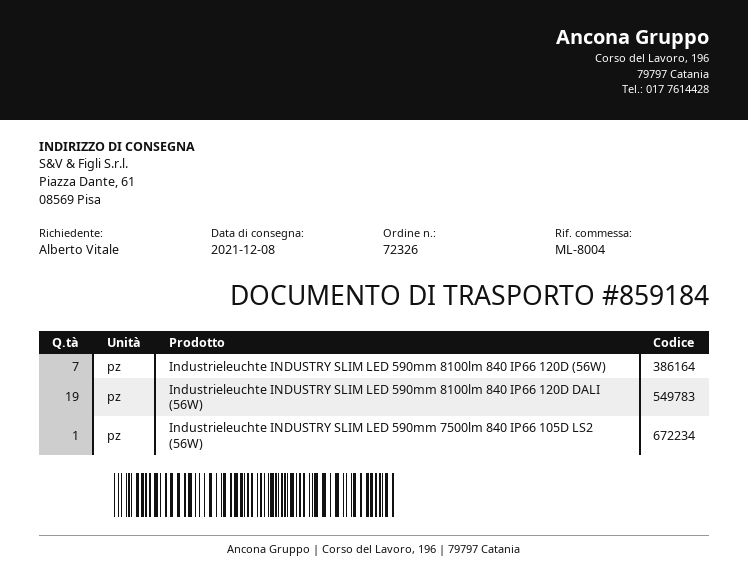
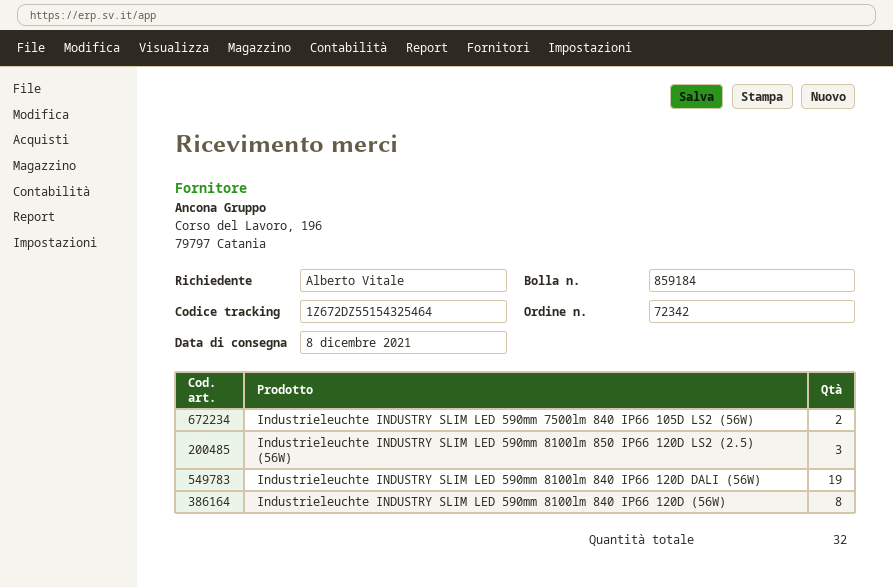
order number: 72326 -> 72342
Industrieleuchte INDUSTRY SLIM LED 590mm 8100lm 840 IP66 120D (56W): 7 -> 8
Industrieleuchte INDUSTRY SLIM LED 590mm 7500lm 840 IP66 105D LS2 (56W): 1 -> 2
Industrieleuchte INDUSTRY SLIM LED 590mm 8100lm 850 IP66 120D LS2 (2.5) (56W): none -> 3

